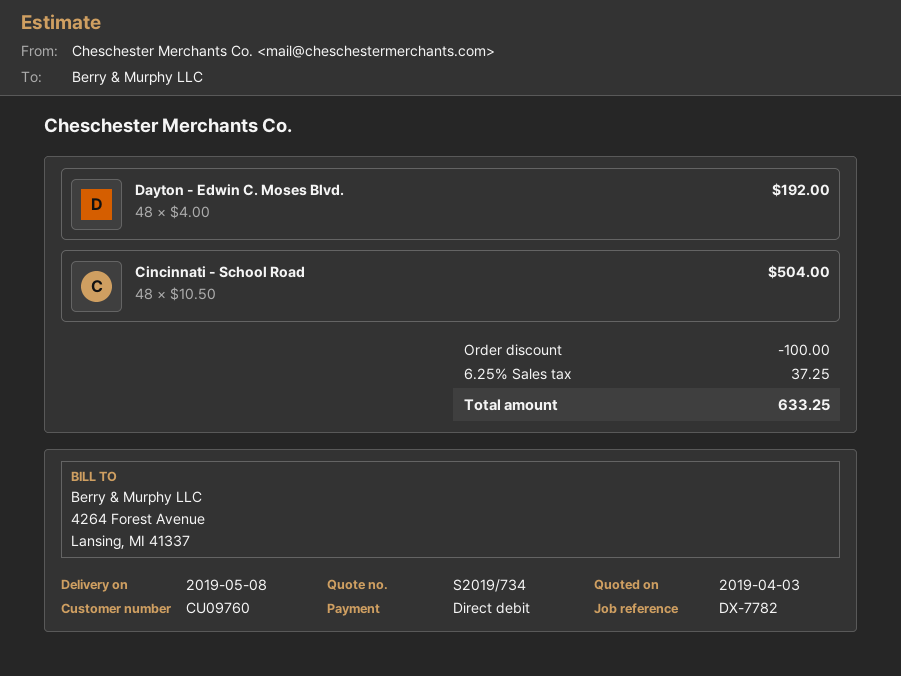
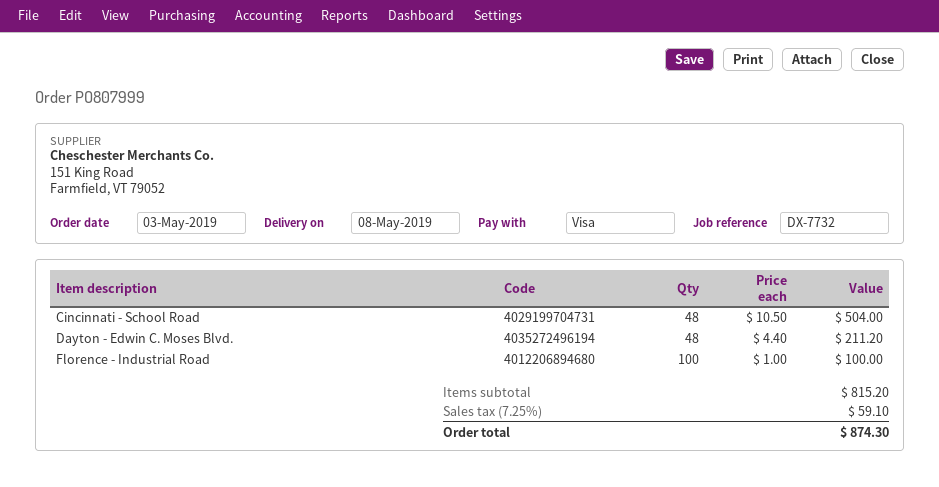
reference: DX-7782 -> DX-7732
payment method: direct debit -> Visa
Dayton - Edwin C. Moses Blvd.: 48 x 4.00 = 192.00 -> 48 x 4.40 = 211.20
Florence - Industrial Road: none -> 100 x 1.00 = 100.00
discount: 100.00 -> none
tax: 6.25% = 37.25 -> 7.25% = 59.10
total: 633.25 -> 874.30

